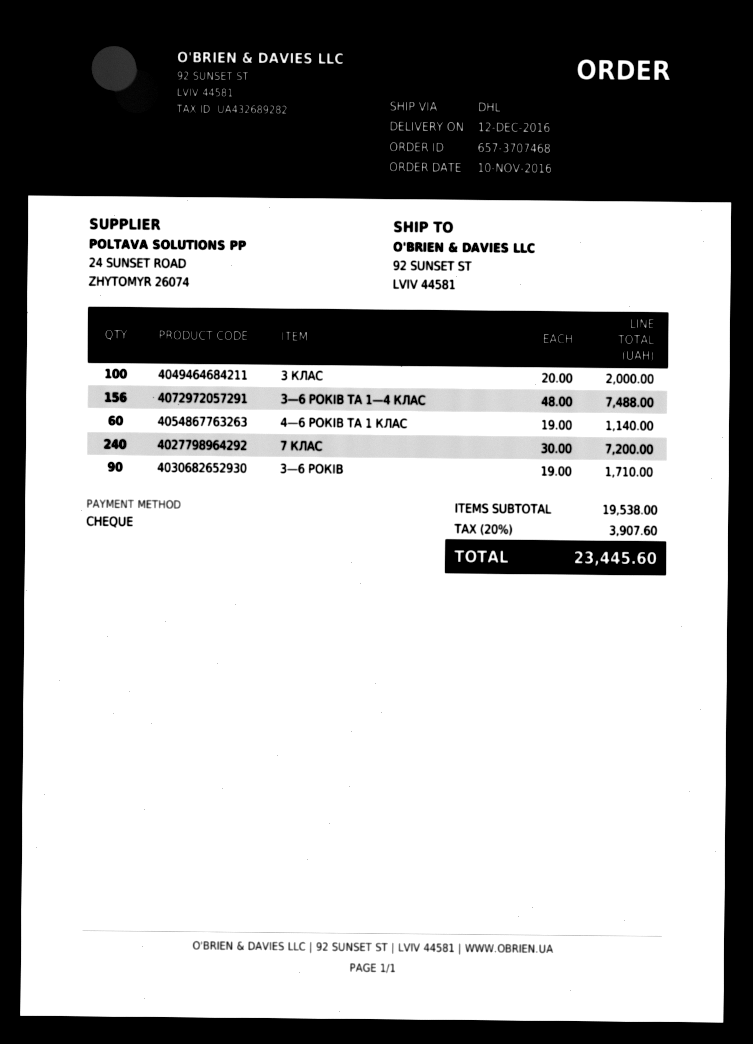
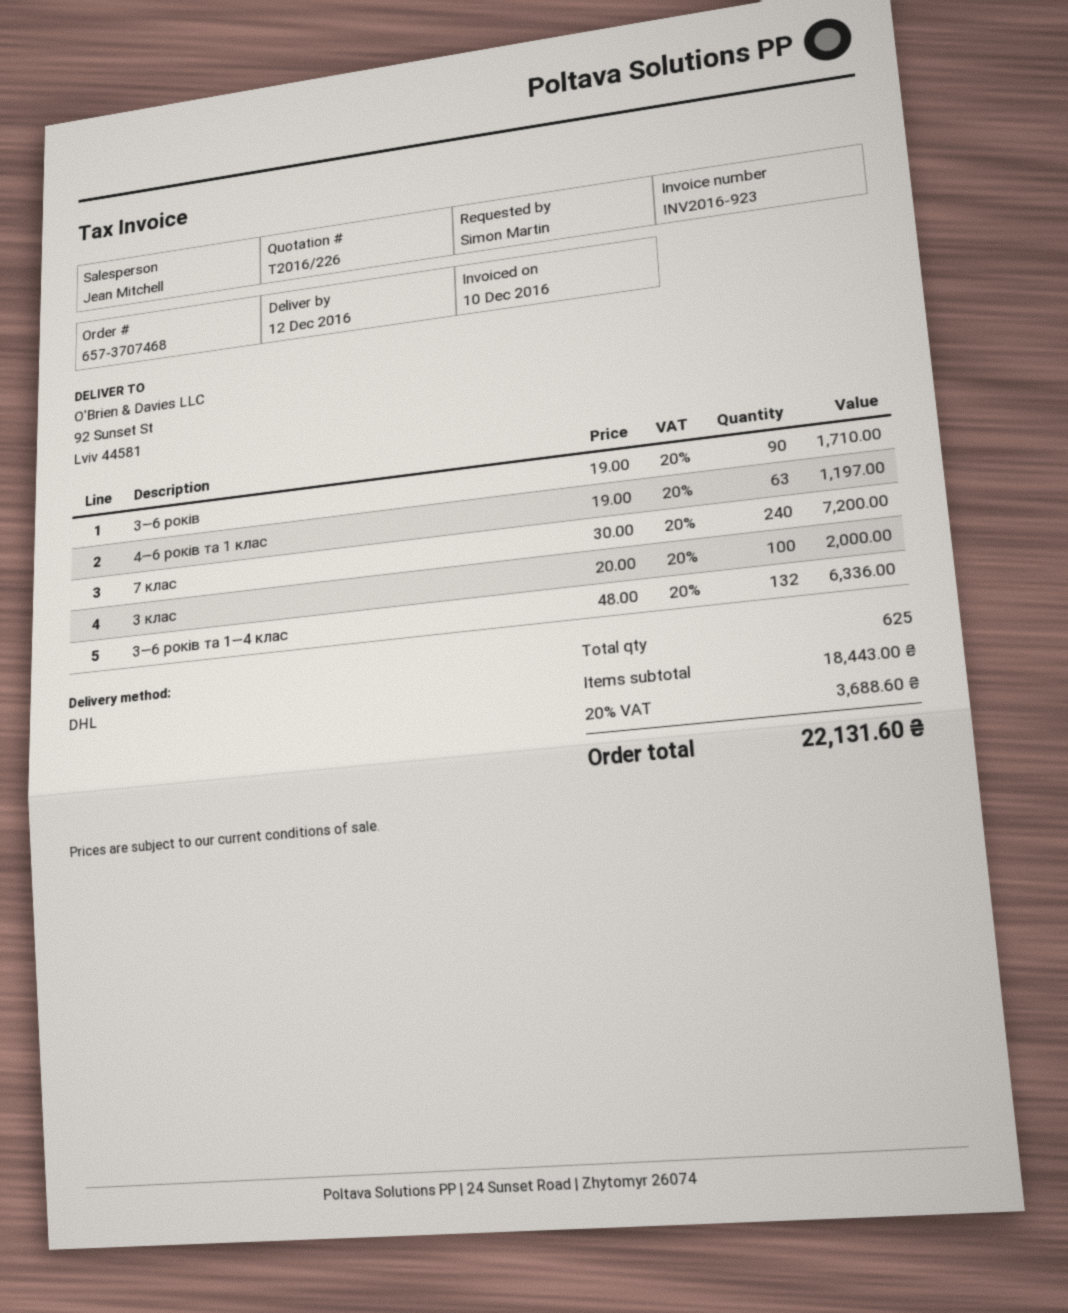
3—6 РОКІВ ТА 1—4 КЛАС: 156 x 48.00 = 7488.00 -> 132 x 48.00 = 6336.00
4—6 РОКІВ ТА 1 КЛАС: 60 x 19.00 = 1140.00 -> 63 x 19.00 = 1197.00
subtotal: 19538.00 -> 18443.00
tax: 20% = 3907.60 -> 20% = 3688.60
total: 23445.60 -> 22131.60

